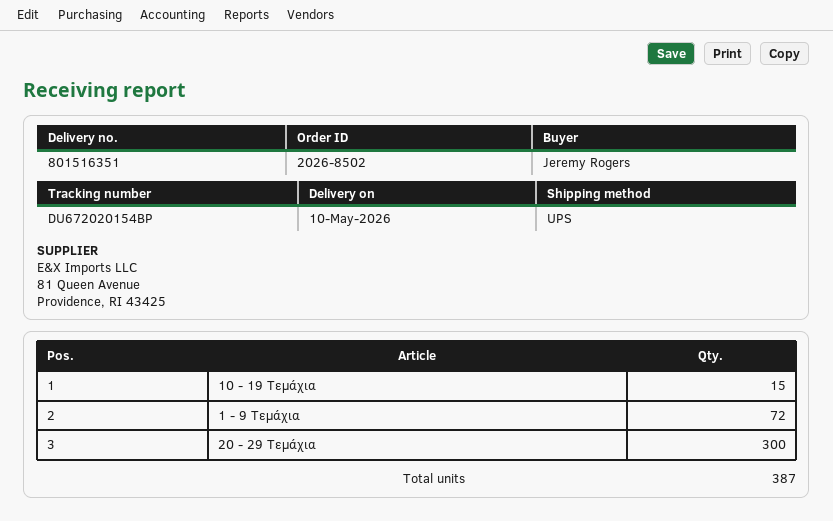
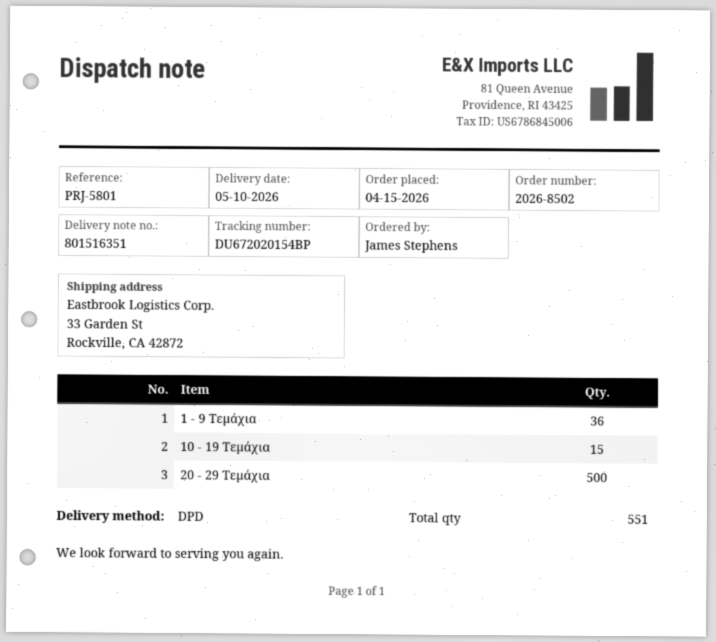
ordered by: Jeremy Rogers -> James Stephens
shipping method: UPS -> DPD
1 - 9 Τεμάχια: 72 -> 36
20 - 29 Τεμάχια: 300 -> 500
total quantity: 387 -> 551

